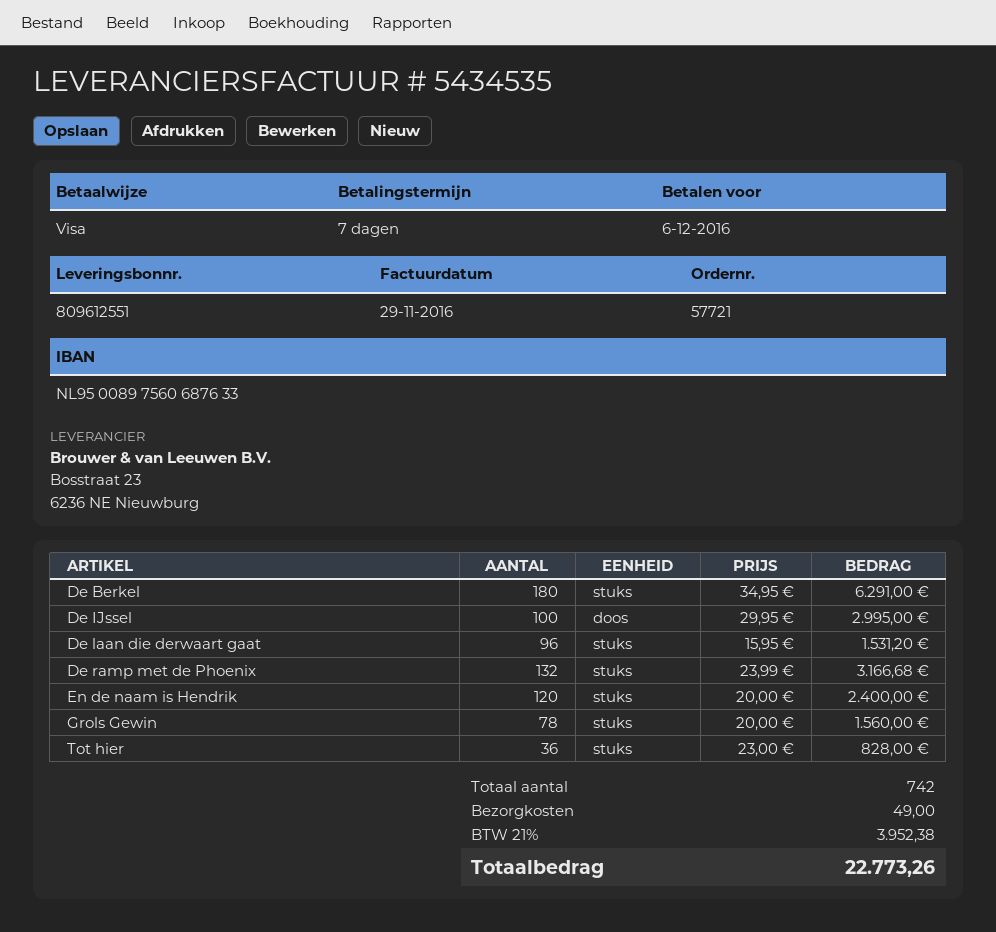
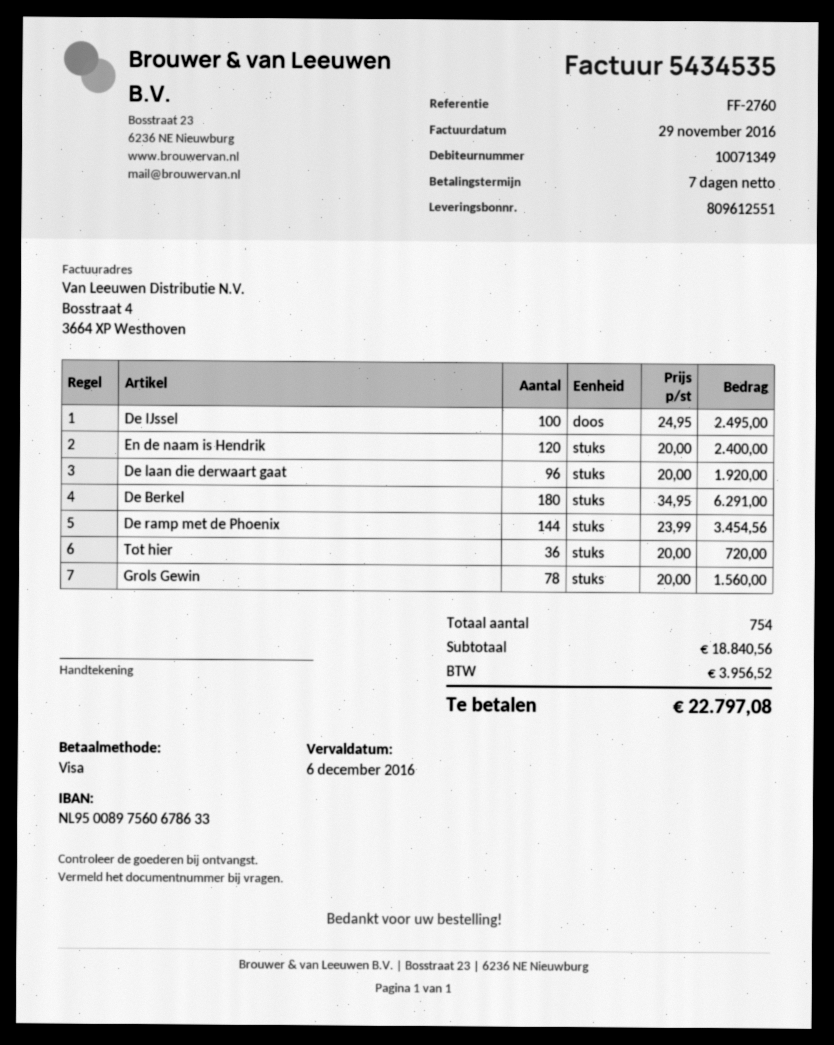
bank account: NL9500897560687633 -> NL9500897560678633
De IJssel: 100 x 29.95 = 2995.00 -> 100 x 24.95 = 2495.00
De laan die derwaart gaat: 96 x 15.95 = 1531.20 -> 96 x 20.00 = 1920.00
De ramp met de Phoenix: 132 x 23.99 = 3166.68 -> 144 x 23.99 = 3454.56
Tot hier: 36 x 23.00 = 828.00 -> 36 x 20.00 = 720.00
total quantity: 742 -> 754
shipping: 49.00 -> none
tax: 3952.38 -> 3956.52
total: 22773.26 -> 22797.08

